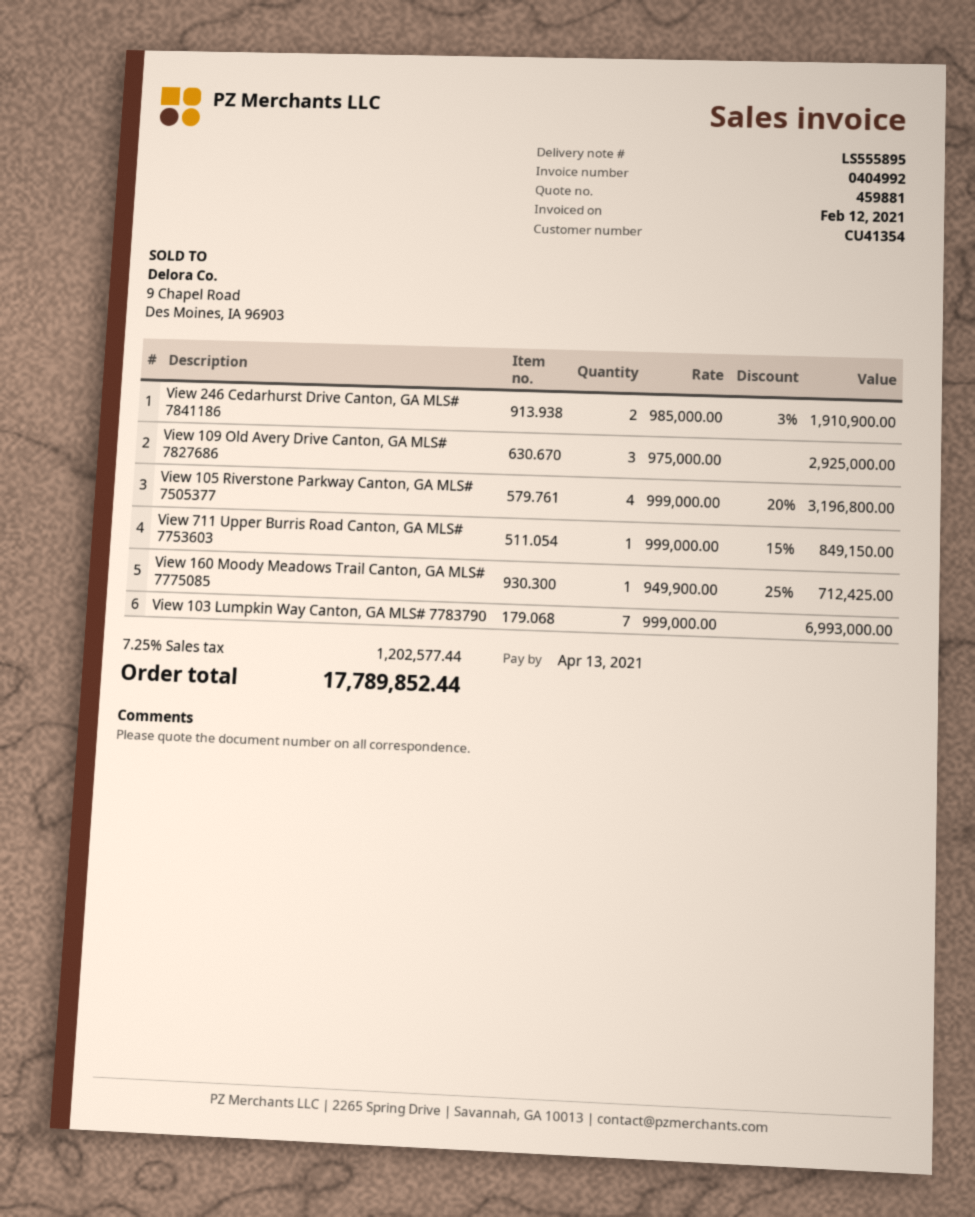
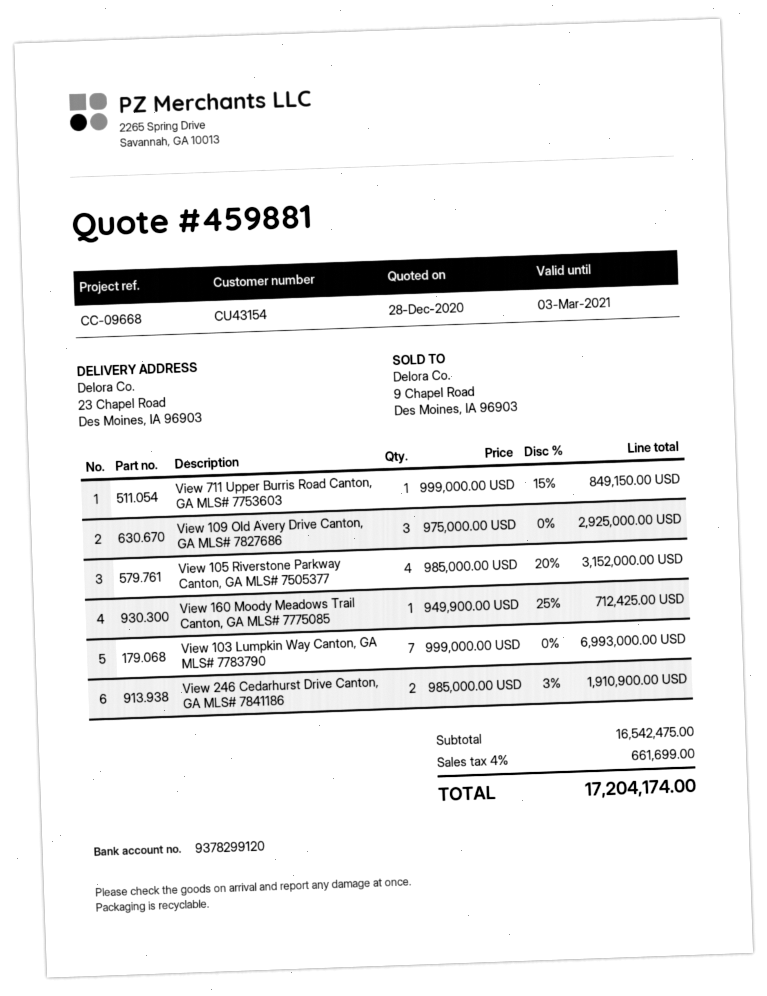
customer number: CU41354 -> CU43154
View 105 Riverstone Parkway Canton, GA MLS# 7505377: 4 x 999000.00 - 20% = 3196800.00 -> 4 x 985000.00 - 20% = 3152000.00
tax: 7.25% = 1202577.44 -> 4% = 661699.00
total: 17789852.44 -> 17204174.00

